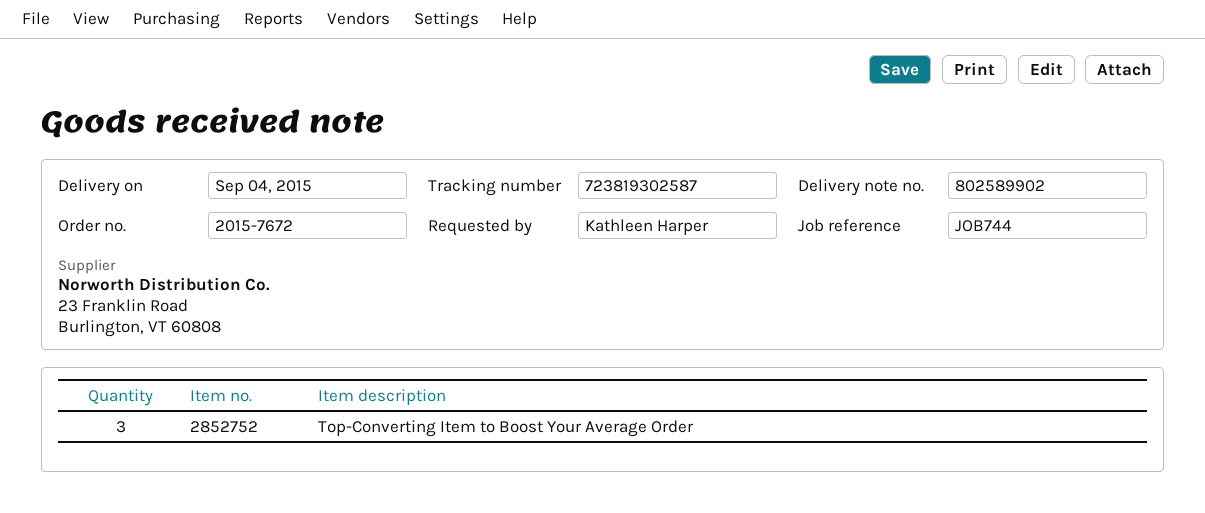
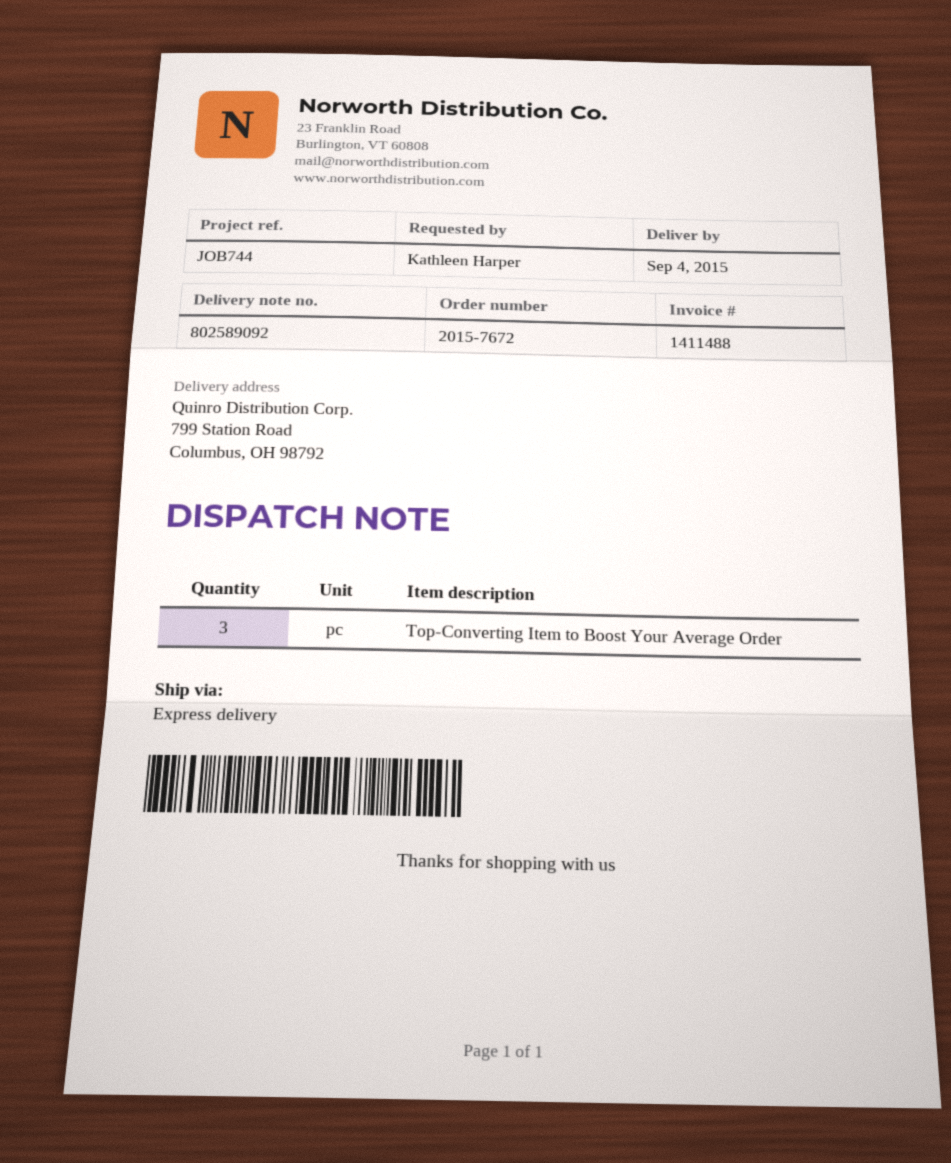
delivery note number: 802589902 -> 802589092

